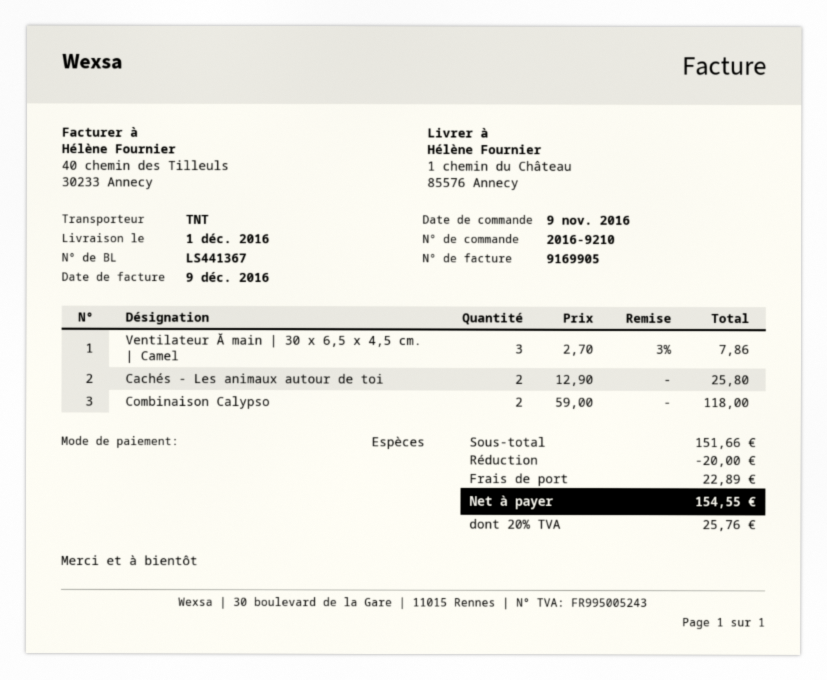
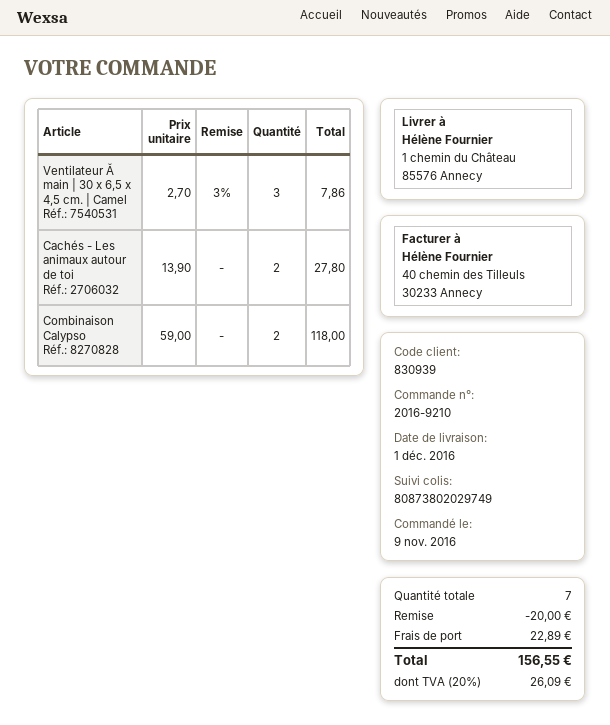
Cachés - Les animaux autour de toi: 2 x 12.90 = 25.80 -> 2 x 13.90 = 27.80
tax: 20% = 25.76 -> 20% = 26.09
total: 154.55 -> 156.55

